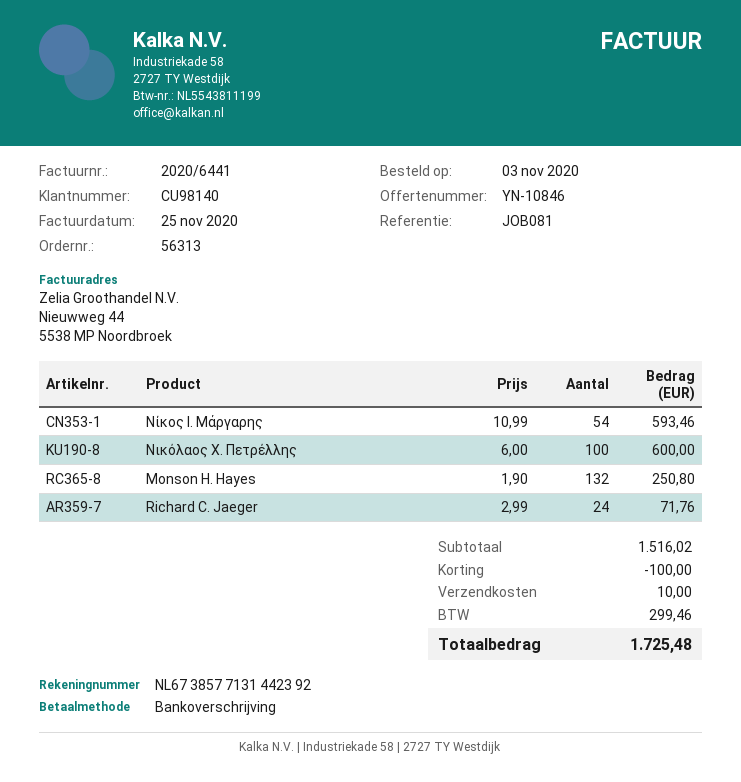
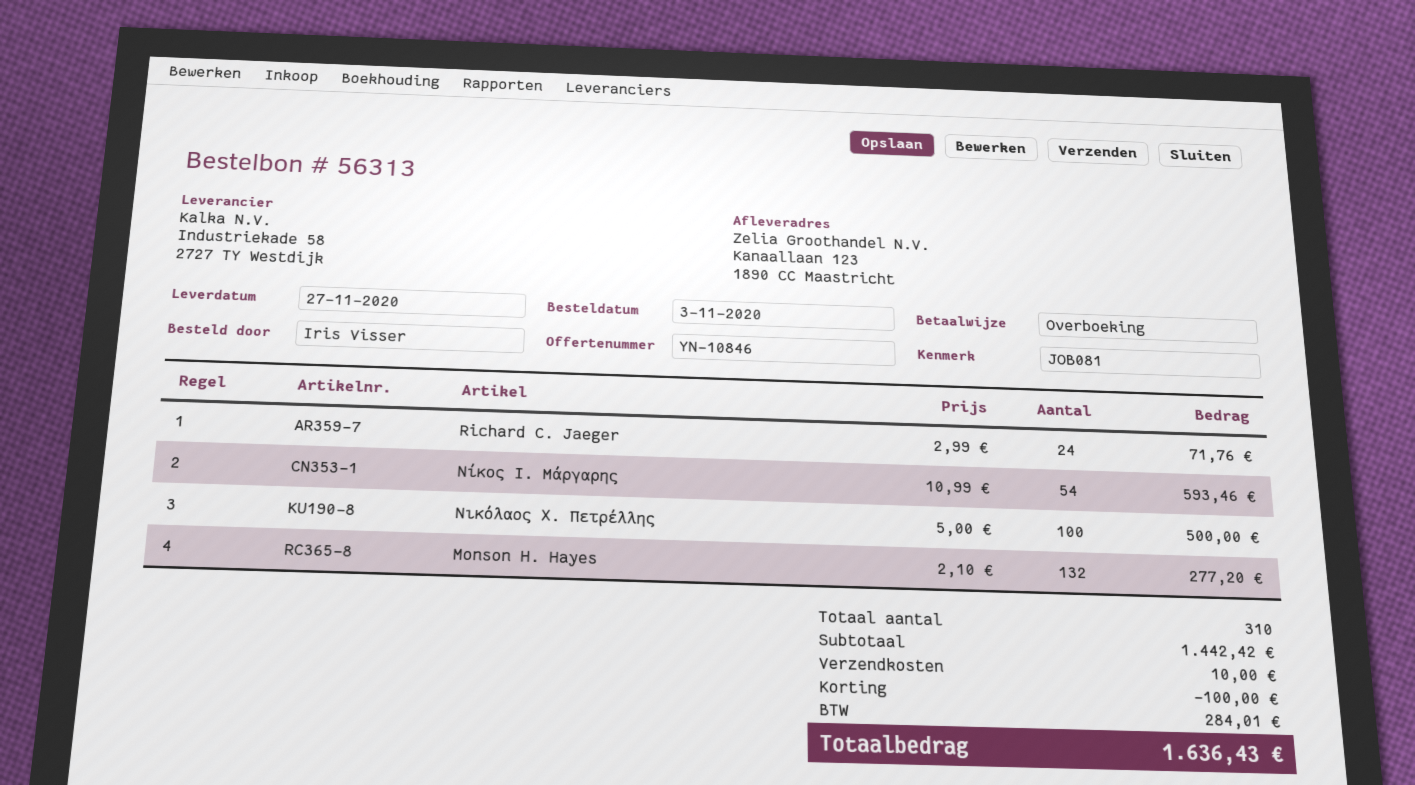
Νικόλαος Χ. Πετρέλλης: 100 x 6.00 = 600.00 -> 100 x 5.00 = 500.00
Monson H. Hayes: 132 x 1.90 = 250.80 -> 132 x 2.10 = 277.20
subtotal: 1516.02 -> 1442.42
tax: 299.46 -> 284.01
total: 1725.48 -> 1636.43

